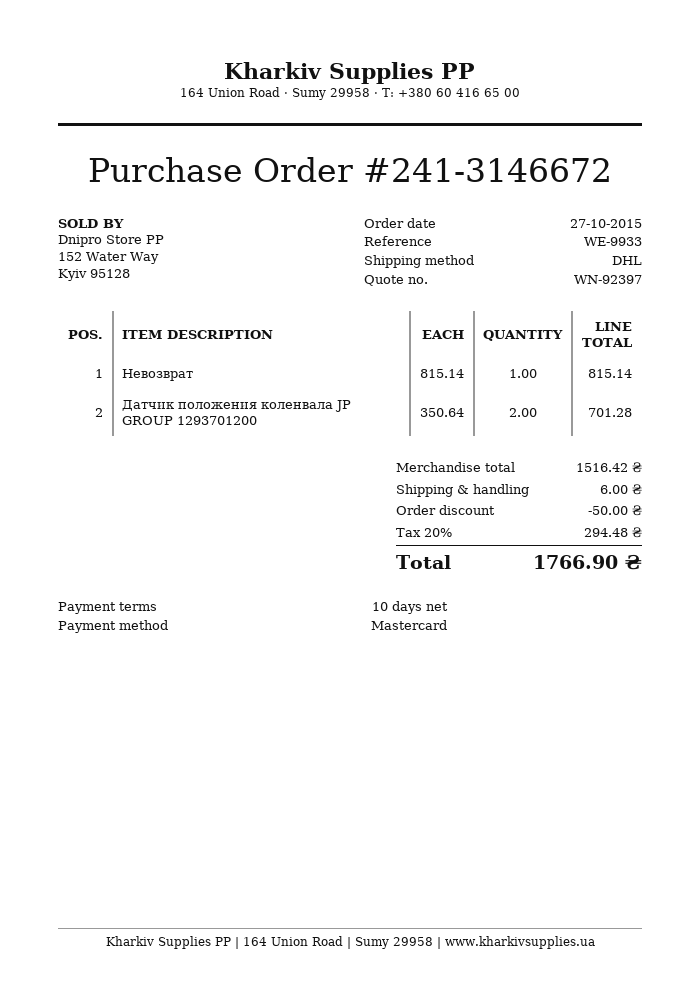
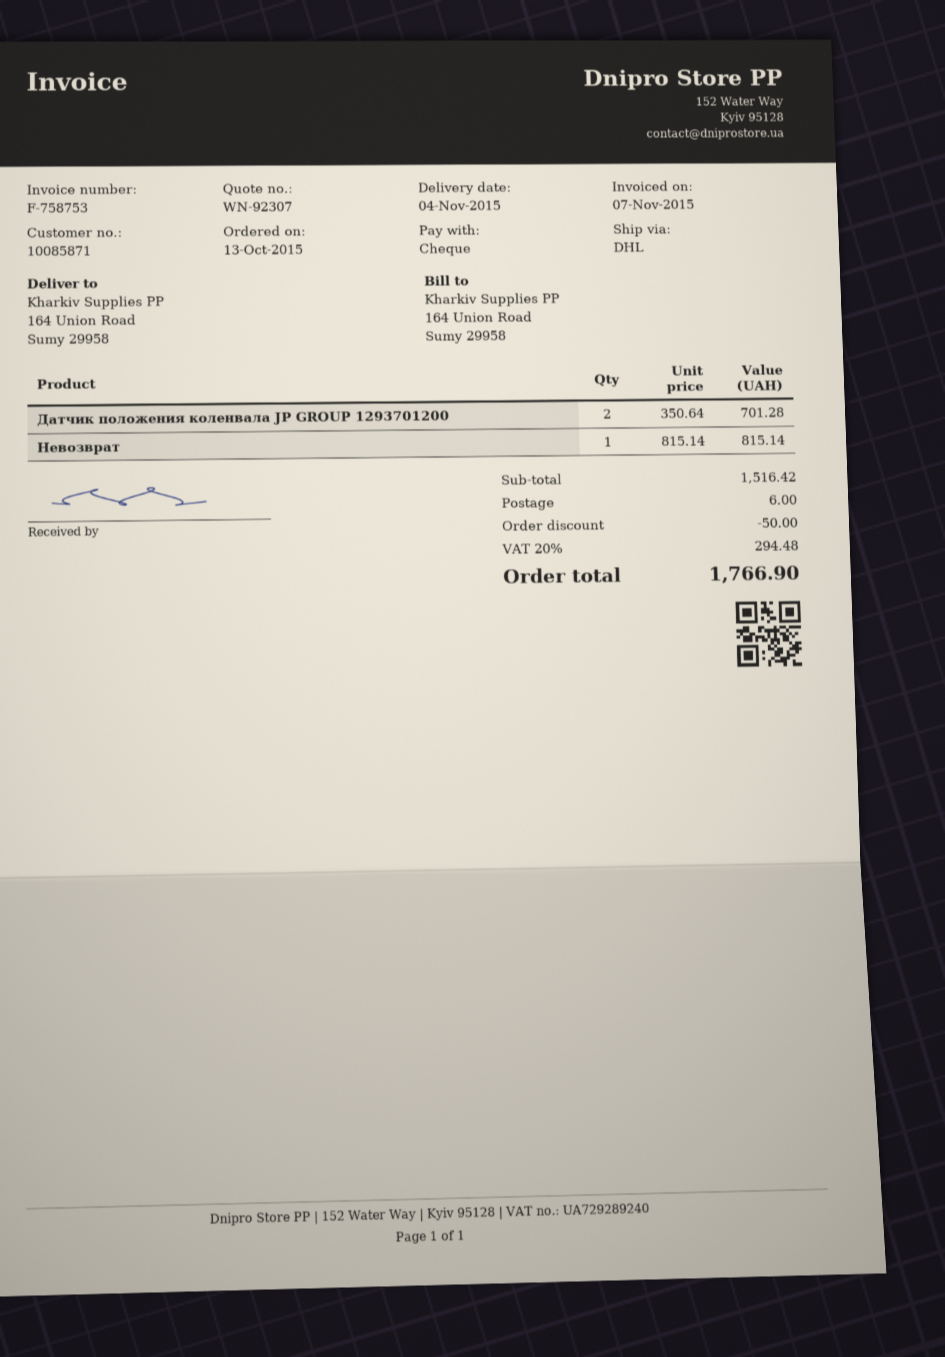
quote number: WN-92397 -> WN-92307
order date: 2015-10-27 -> 2015-10-13
payment method: Mastercard -> cheque

